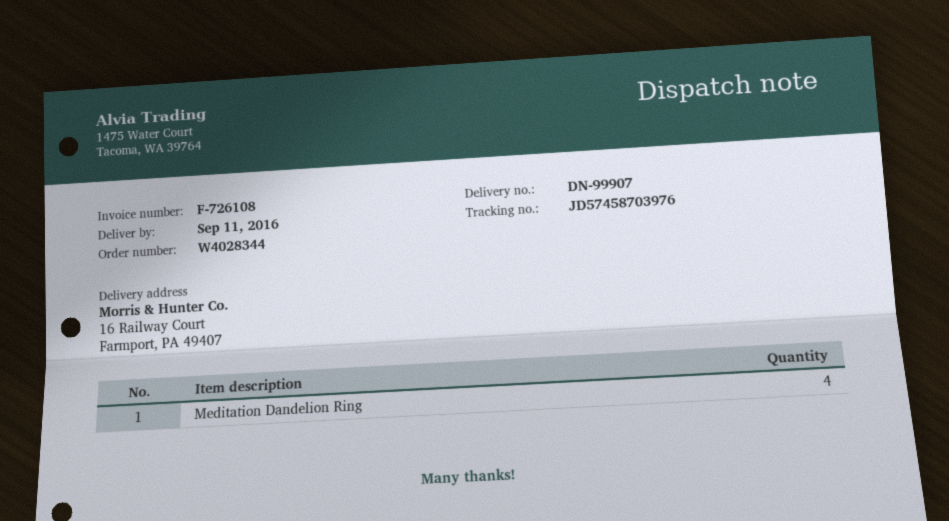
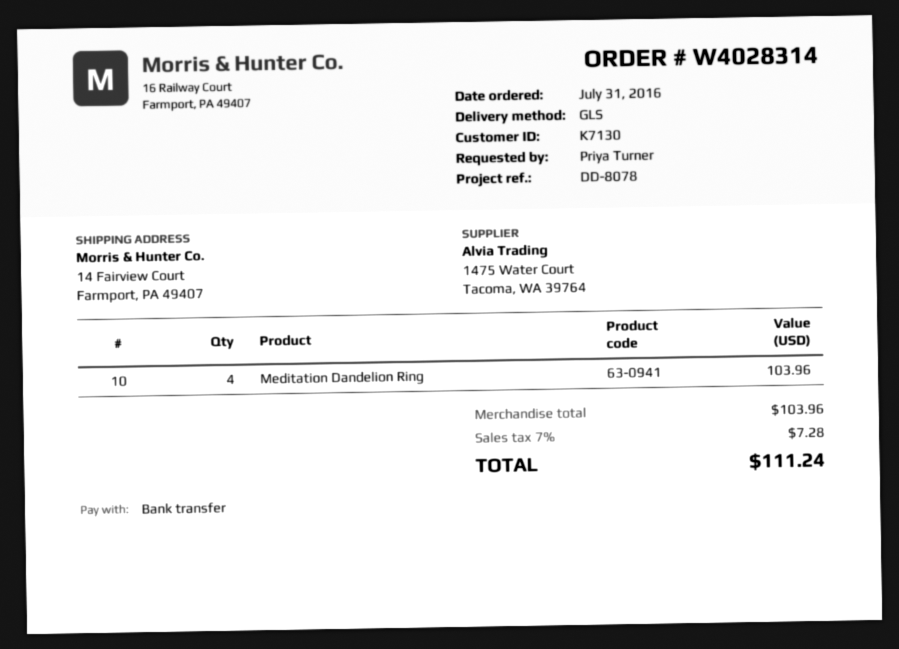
order number: W4028344 -> W4028314
ship to: 16 Railway Court, Farmport, PA 49407 -> 14 Fairview Court, Farmport, PA 49407

